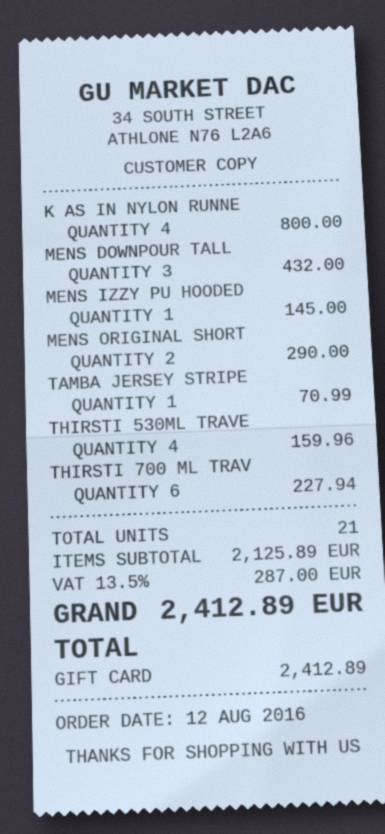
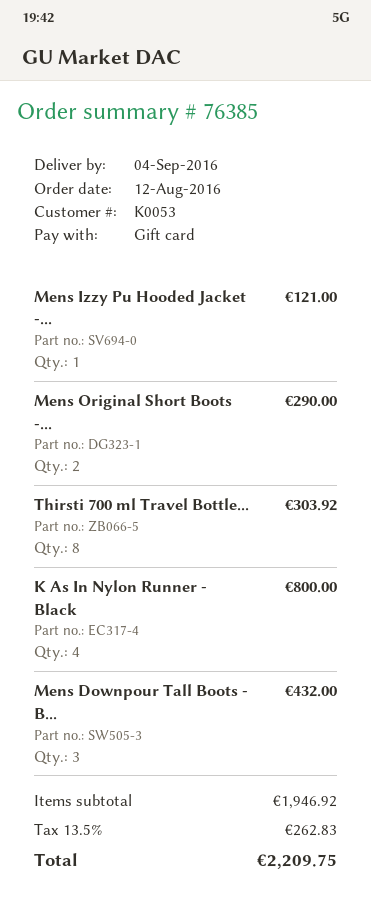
MENS IZZY PU HOODED: 1 for 145.00 -> 1 for 121.00
TAMBA JERSEY STRIPE: 1 for 70.99 -> none
THIRSTI 530ML TRAVE: 4 for 159.96 -> none
THIRSTI 700 ML TRAV: 6 for 227.94 -> 8 for 303.92
subtotal: 2125.89 -> 1946.92
tax: 13.5% = 287.00 -> 13.5% = 262.83
total: 2412.89 -> 2209.75

